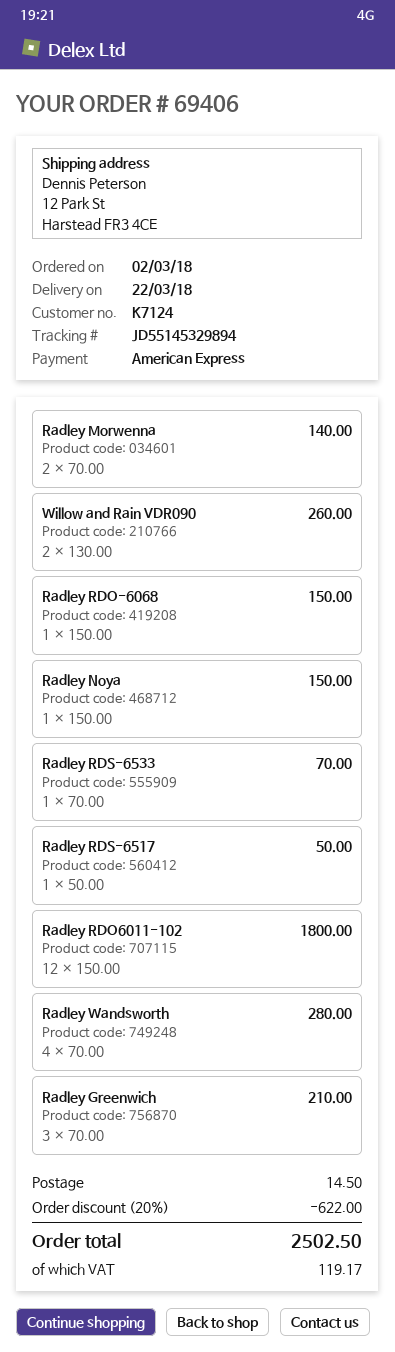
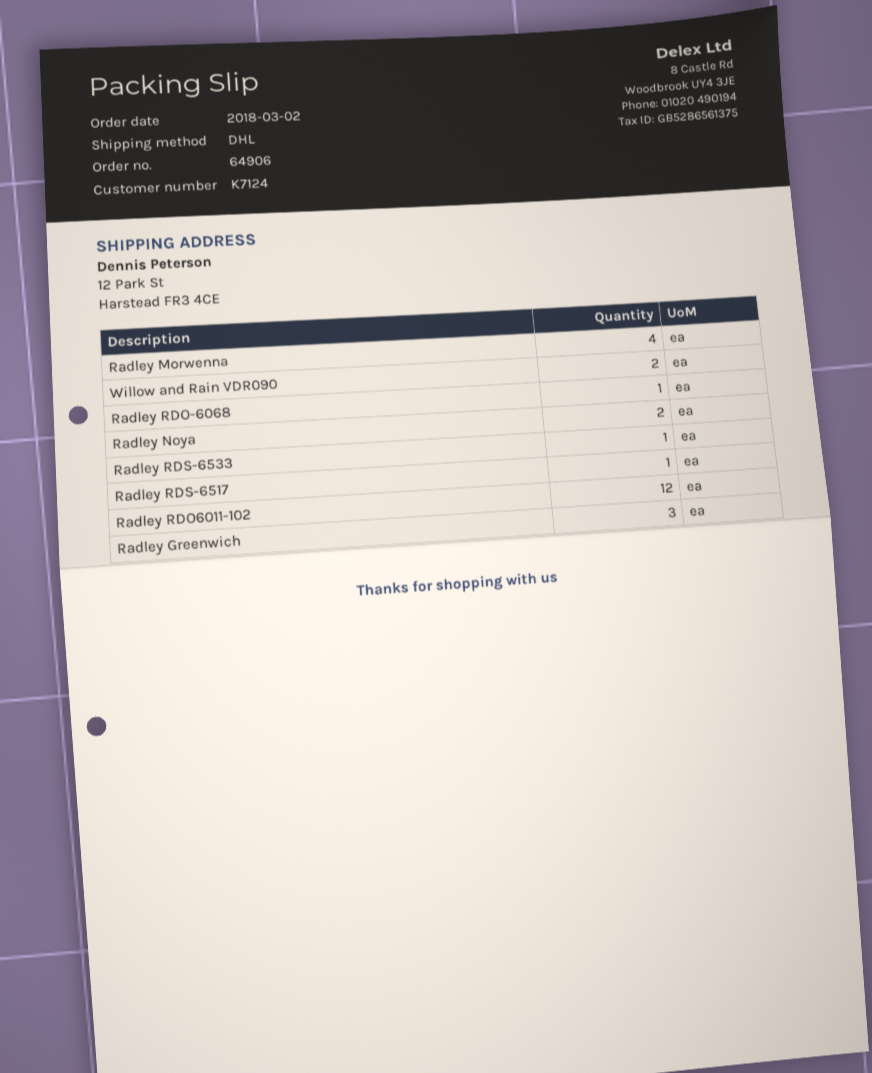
order number: 69406 -> 64906
Radley Morwenna: 2 -> 4
Radley Noya: 1 -> 2
Radley Wandsworth: 4 -> none

